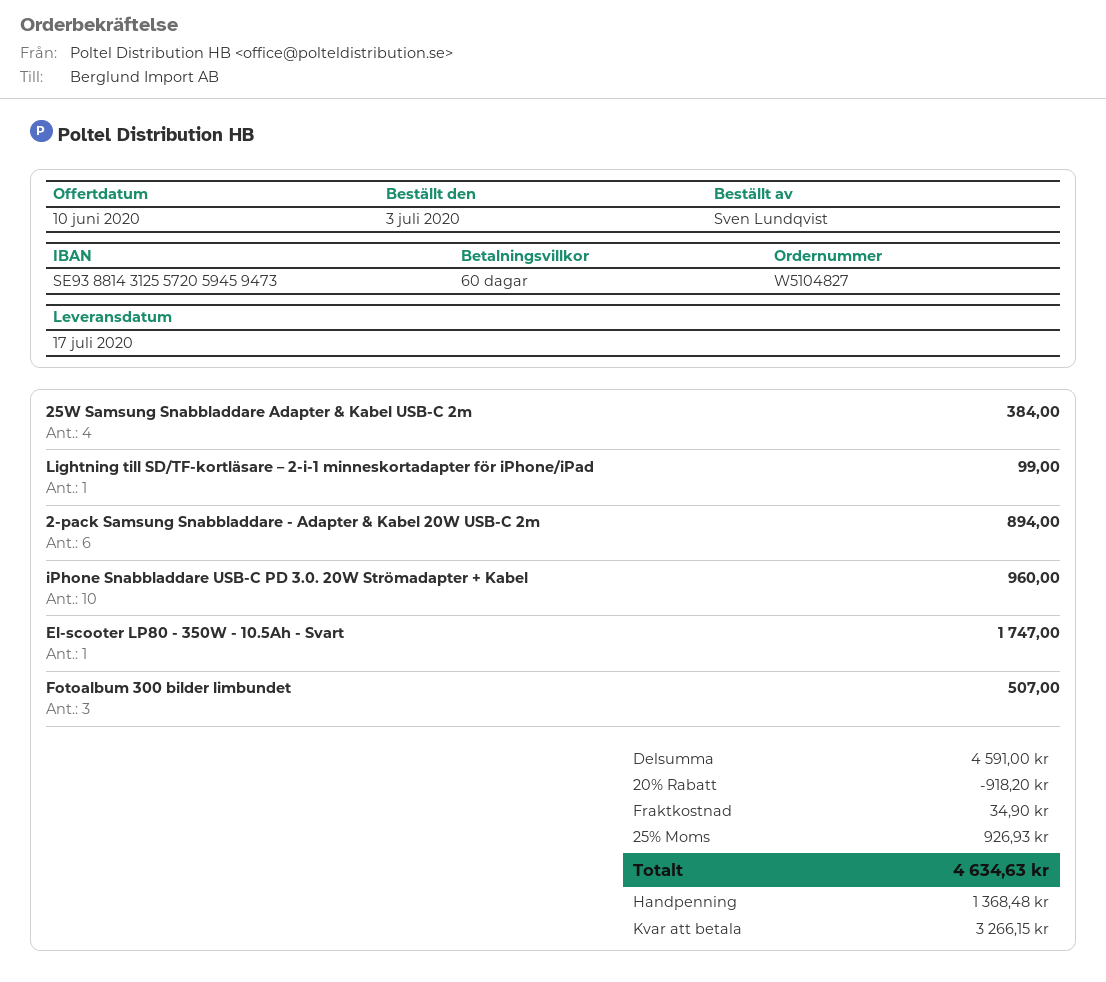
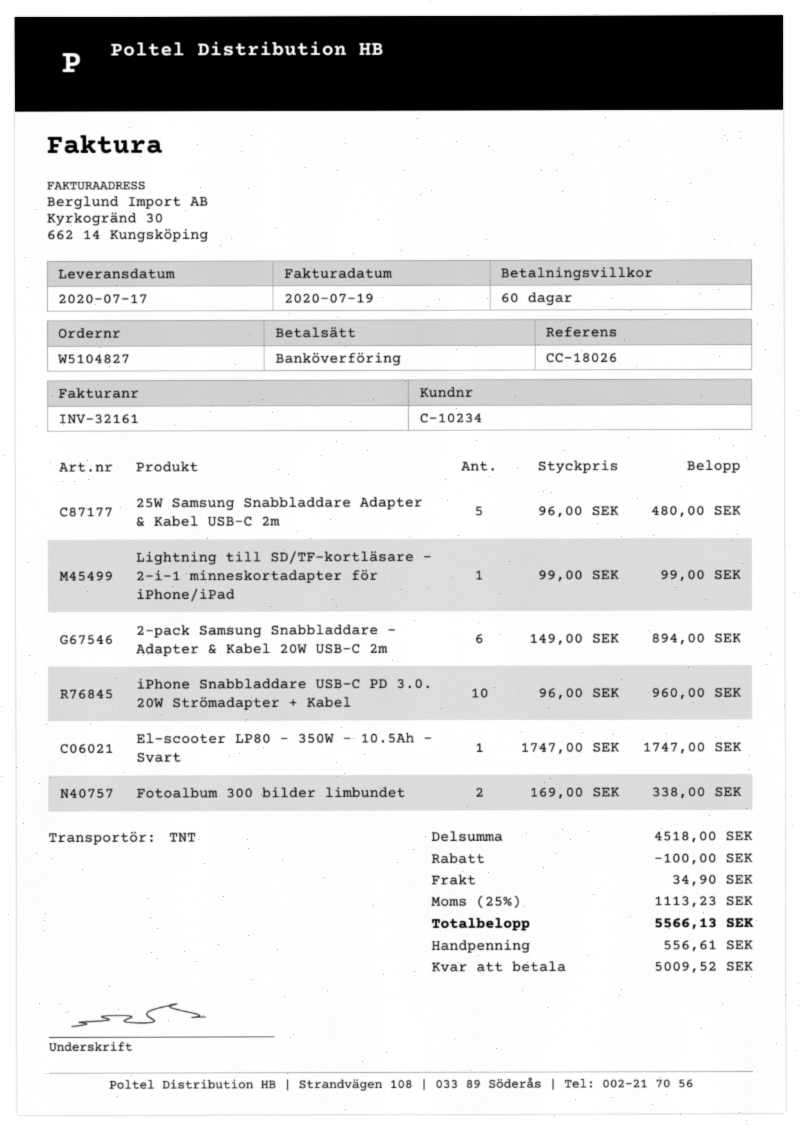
25W Samsung Snabbladdare Adapter & Kabel USB-C 2m: 4 for 384.00 -> 5 for 480.00
Fotoalbum 300 bilder limbundet: 3 for 507.00 -> 2 for 338.00
subtotal: 4591.00 -> 4518.00
discount: 918.20 -> 100.00
tax: 25% = 926.93 -> 25% = 1113.23
total: 4634.63 -> 5566.13
deposit: 1368.48 -> 556.61
balance: 3266.15 -> 5009.52

